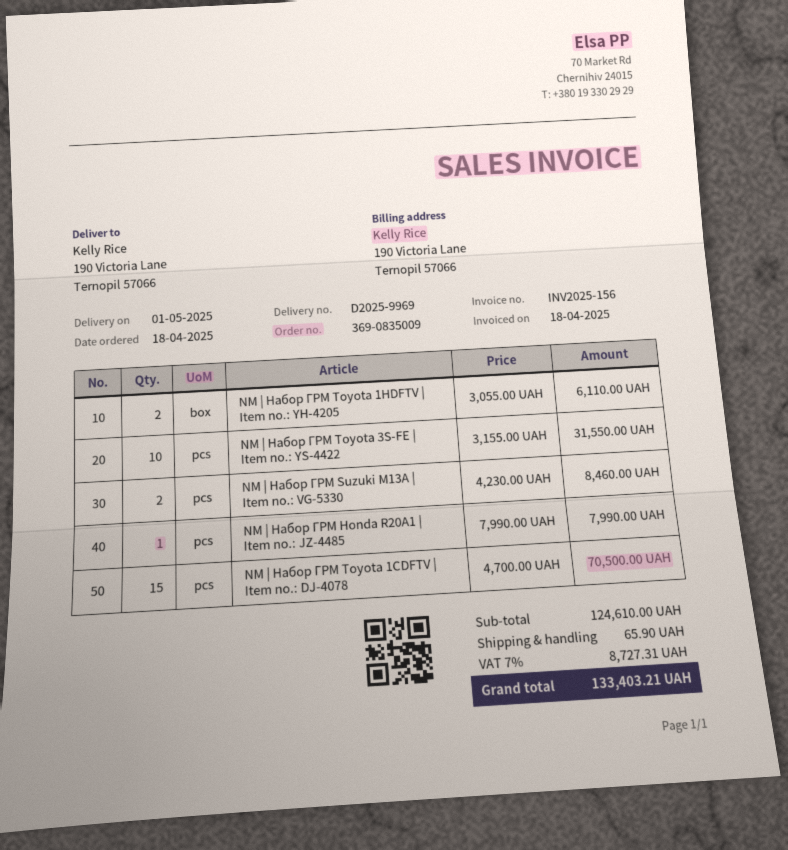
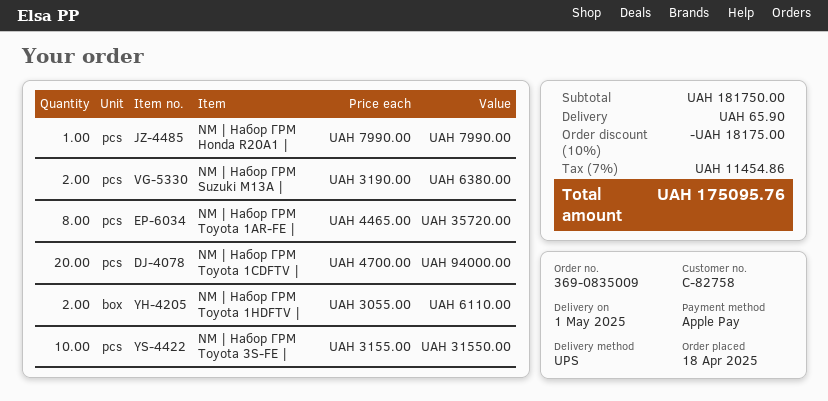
NM | Набор ГРМ Suzuki M13A |: 2 x 4230.00 = 8460.00 -> 2 x 3190.00 = 6380.00
NM | Набор ГРМ Toyota 1CDFTV |: 15 x 4700.00 = 70500.00 -> 20 x 4700.00 = 94000.00
NM | Набор ГРМ Toyota 1AR-FE |: none -> 8 x 4465.00 = 35720.00
subtotal: 124610.00 -> 181750.00
discount: none -> 10% = 18175.00
tax: 7% = 8727.31 -> 7% = 11454.86
total: 133403.21 -> 175095.76

